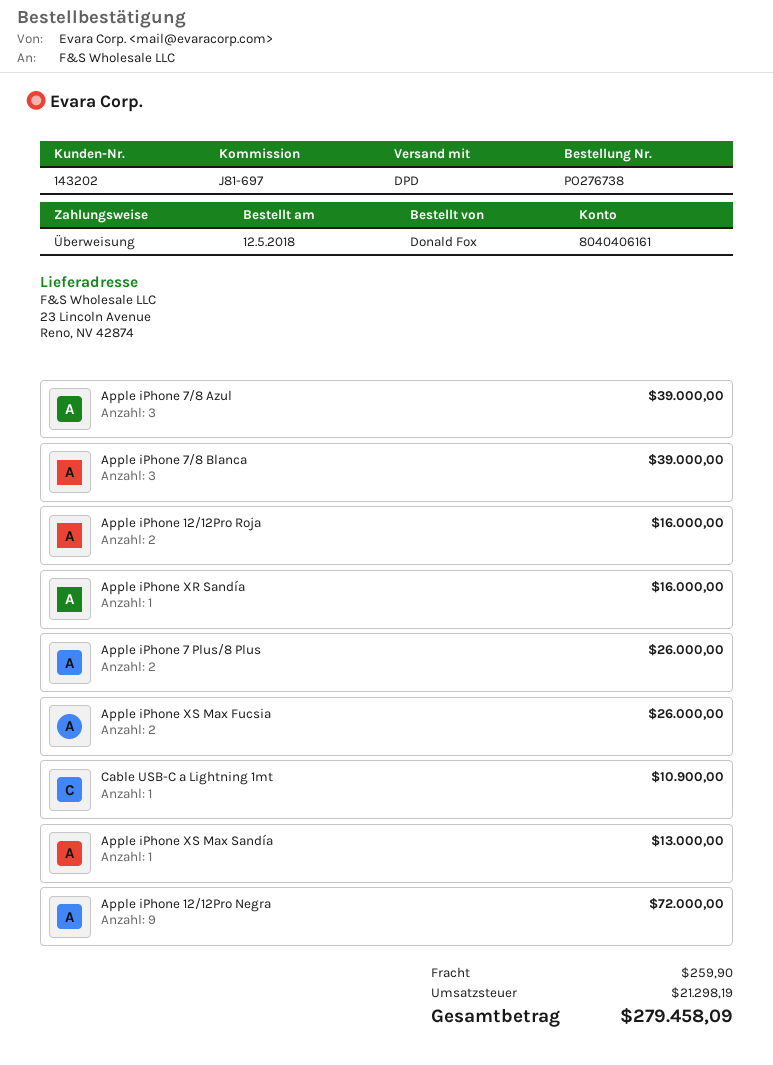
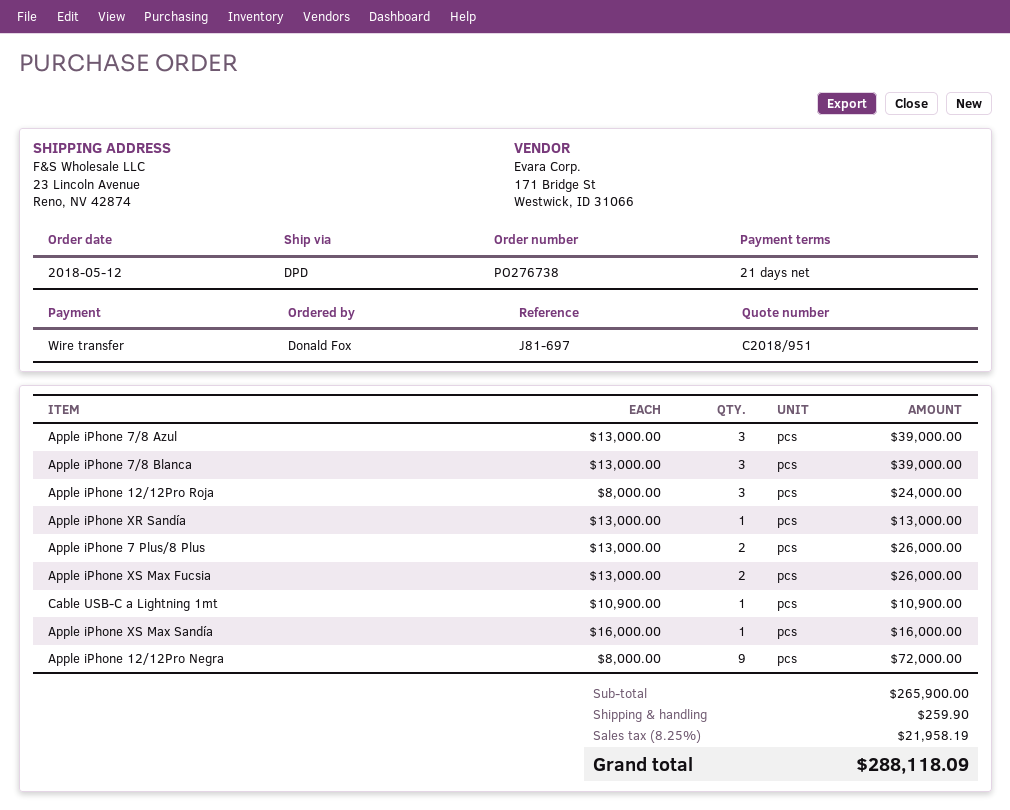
Apple iPhone 12/12Pro Roja: 2 for 16000.00 -> 3 for 24000.00
Apple iPhone XR Sandía: 1 for 16000.00 -> 1 for 13000.00
Apple iPhone XS Max Sandía: 1 for 13000.00 -> 1 for 16000.00
tax: 21298.19 -> 21958.19
total: 279458.09 -> 288118.09

